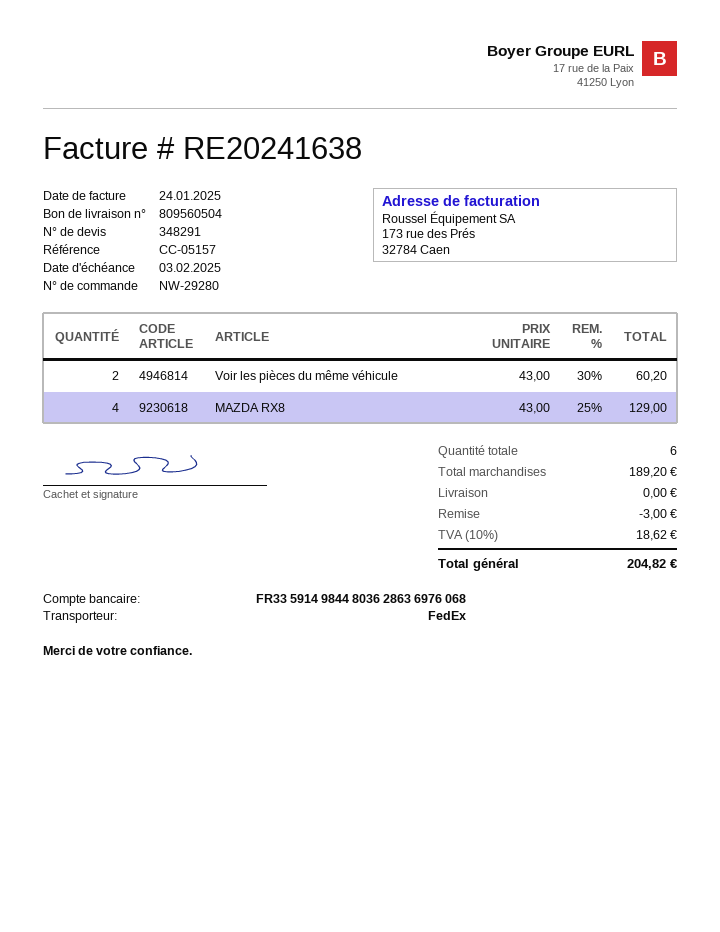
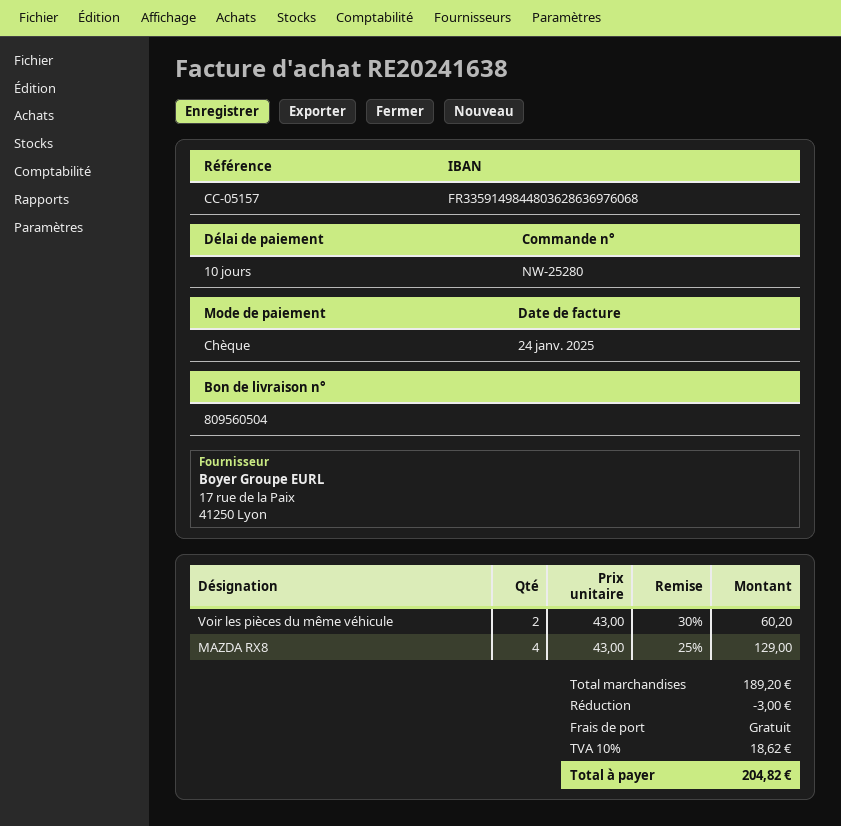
order number: NW-29280 -> NW-25280

